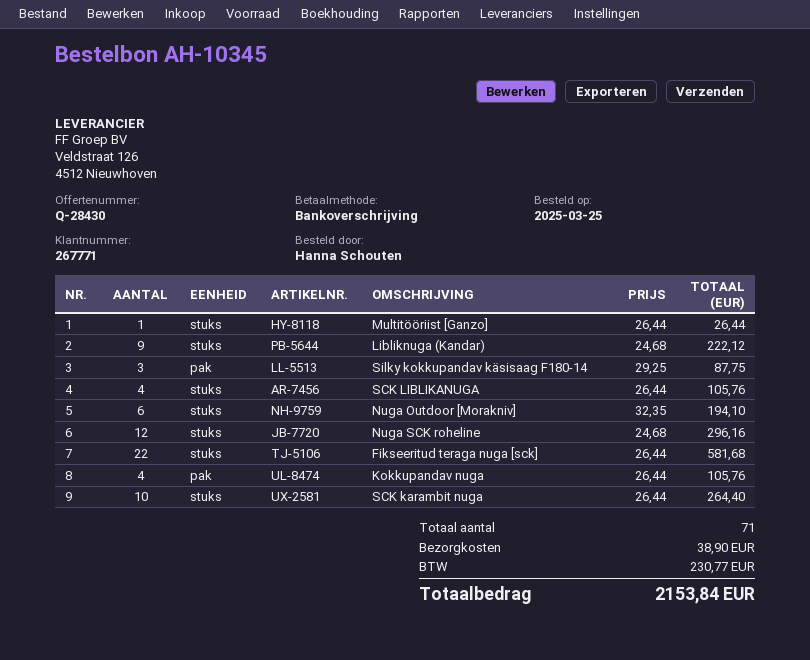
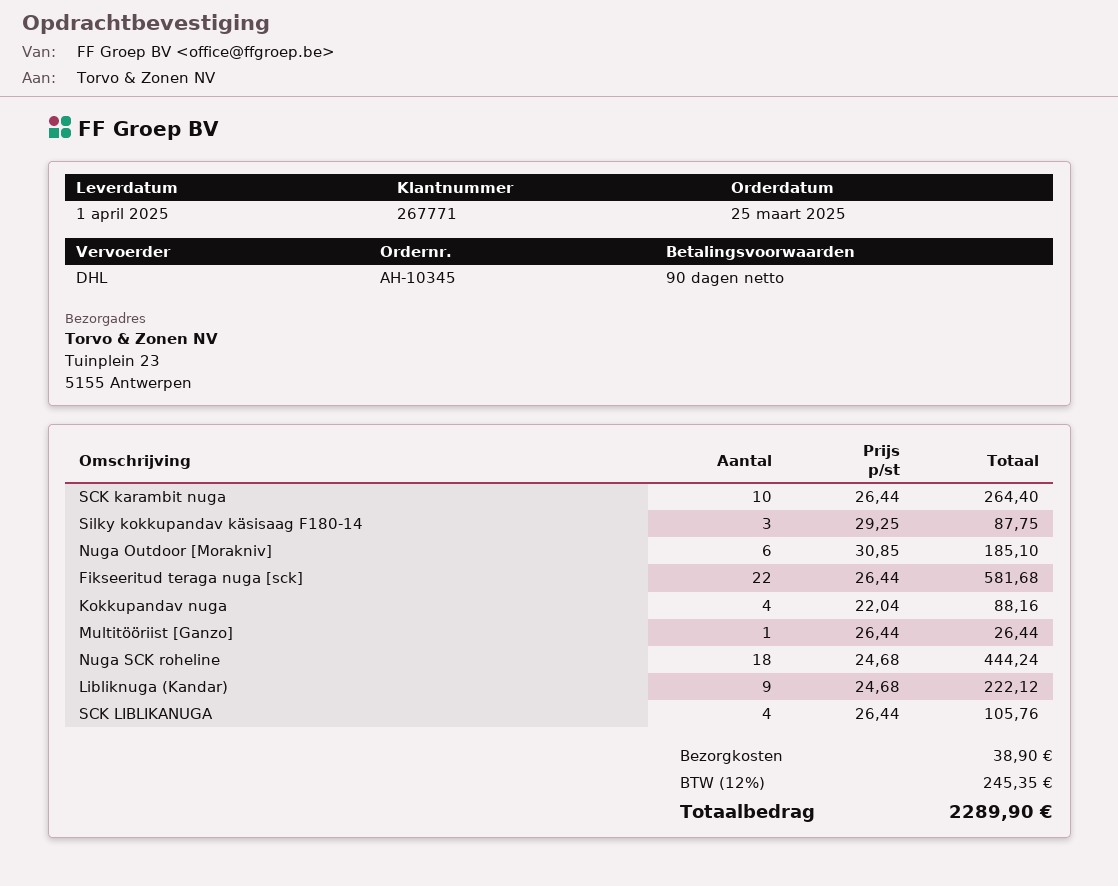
Nuga Outdoor [Morakniv]: 6 x 32.35 = 194.10 -> 6 x 30.85 = 185.10
Nuga SCK roheline: 12 x 24.68 = 296.16 -> 18 x 24.68 = 444.24
Kokkupandav nuga: 4 x 26.44 = 105.76 -> 4 x 22.04 = 88.16
tax: 230.77 -> 245.35
total: 2153.84 -> 2289.90

